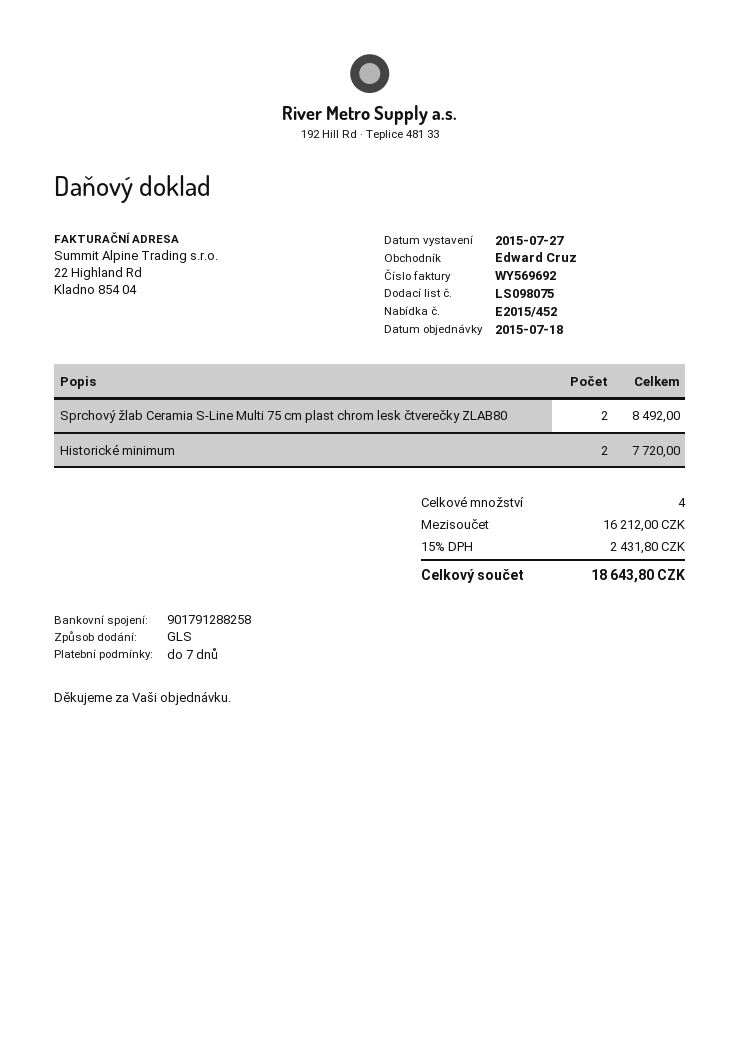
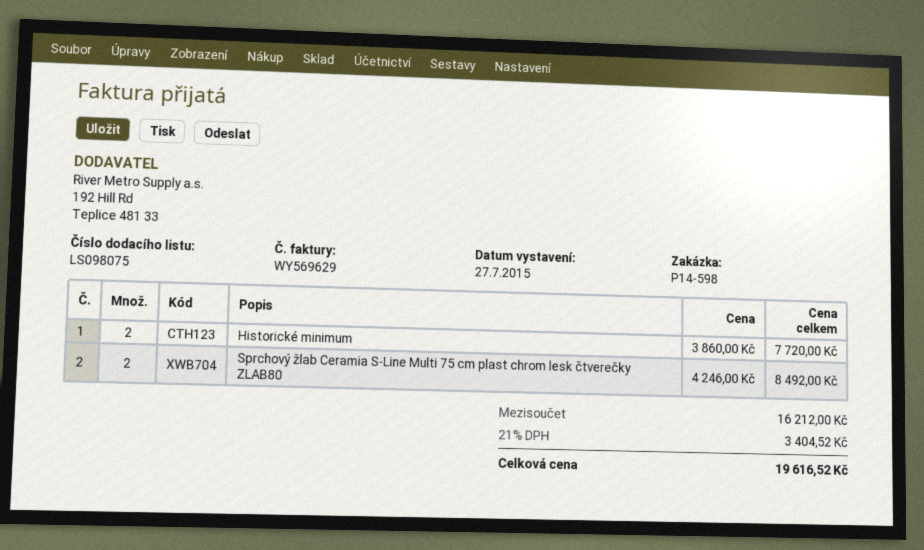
invoice number: WY569692 -> WY569629
tax: 15% = 2431.80 -> 21% = 3404.52
total: 18643.80 -> 19616.52

